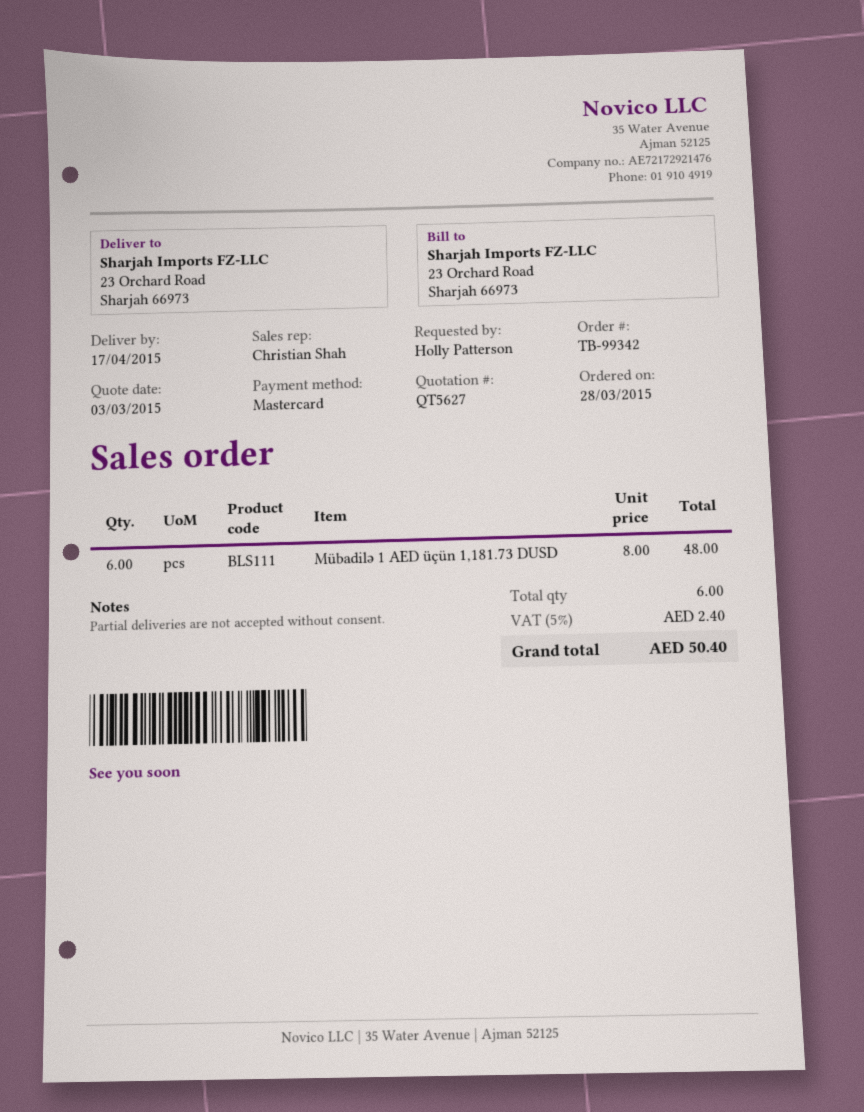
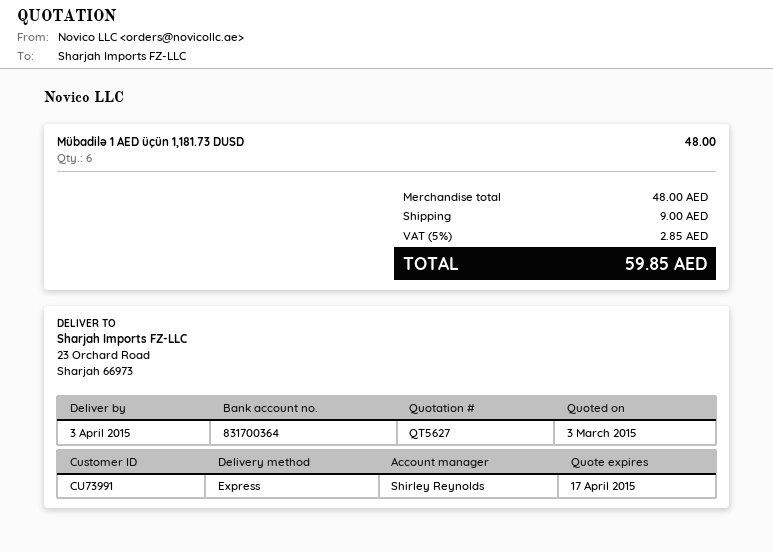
delivery date: 2015-04-17 -> 2015-04-03
sales rep: Christian Shah -> Shirley Reynolds
shipping: none -> 9.00
tax: 5% = 2.40 -> 5% = 2.85
total: 50.40 -> 59.85

